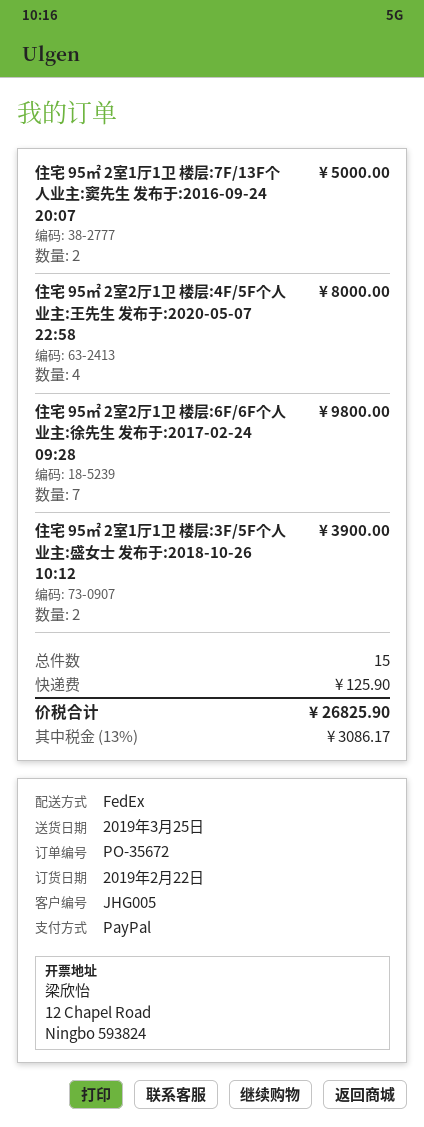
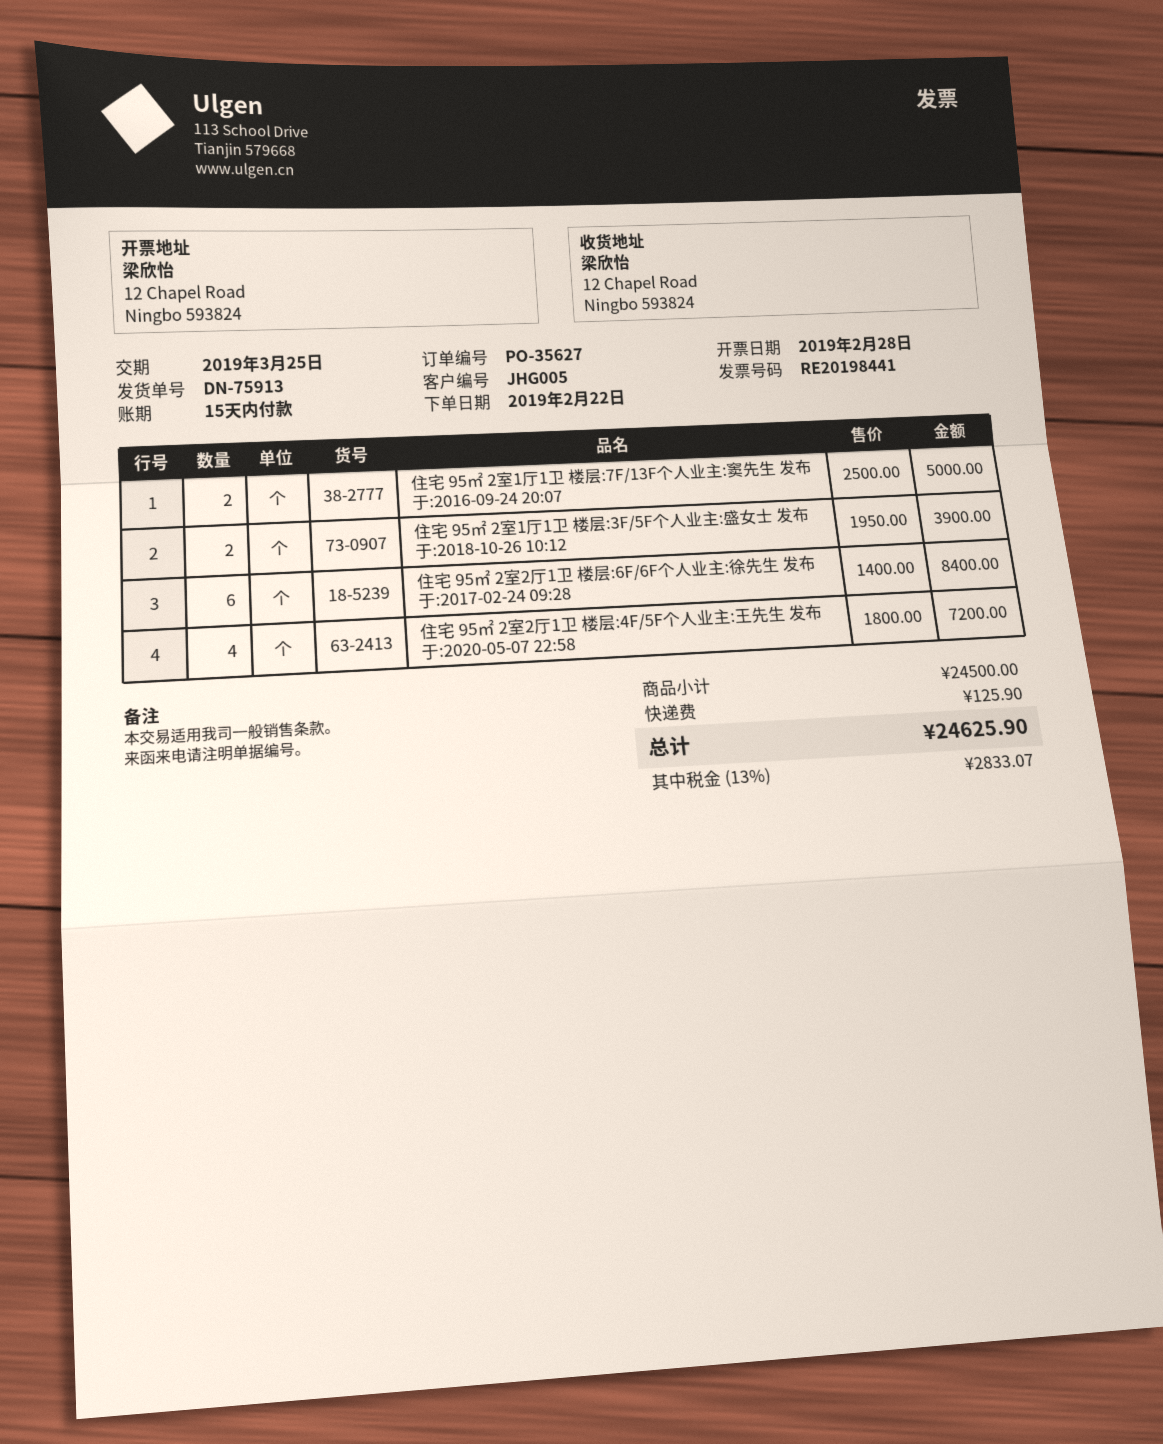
order number: PO-35672 -> PO-35627
住宅 95㎡ 2室2厅1卫 楼层:4F/5F个人业主:王先生 发布于:2020-05-07 22:58: 4 for 8000.00 -> 4 for 7200.00
住宅 95㎡ 2室2厅1卫 楼层:6F/6F个人业主:徐先生 发布于:2017-02-24 09:28: 7 for 9800.00 -> 6 for 8400.00
tax: 13% = 3086.17 -> 13% = 2833.07
total: 26825.90 -> 24625.90

